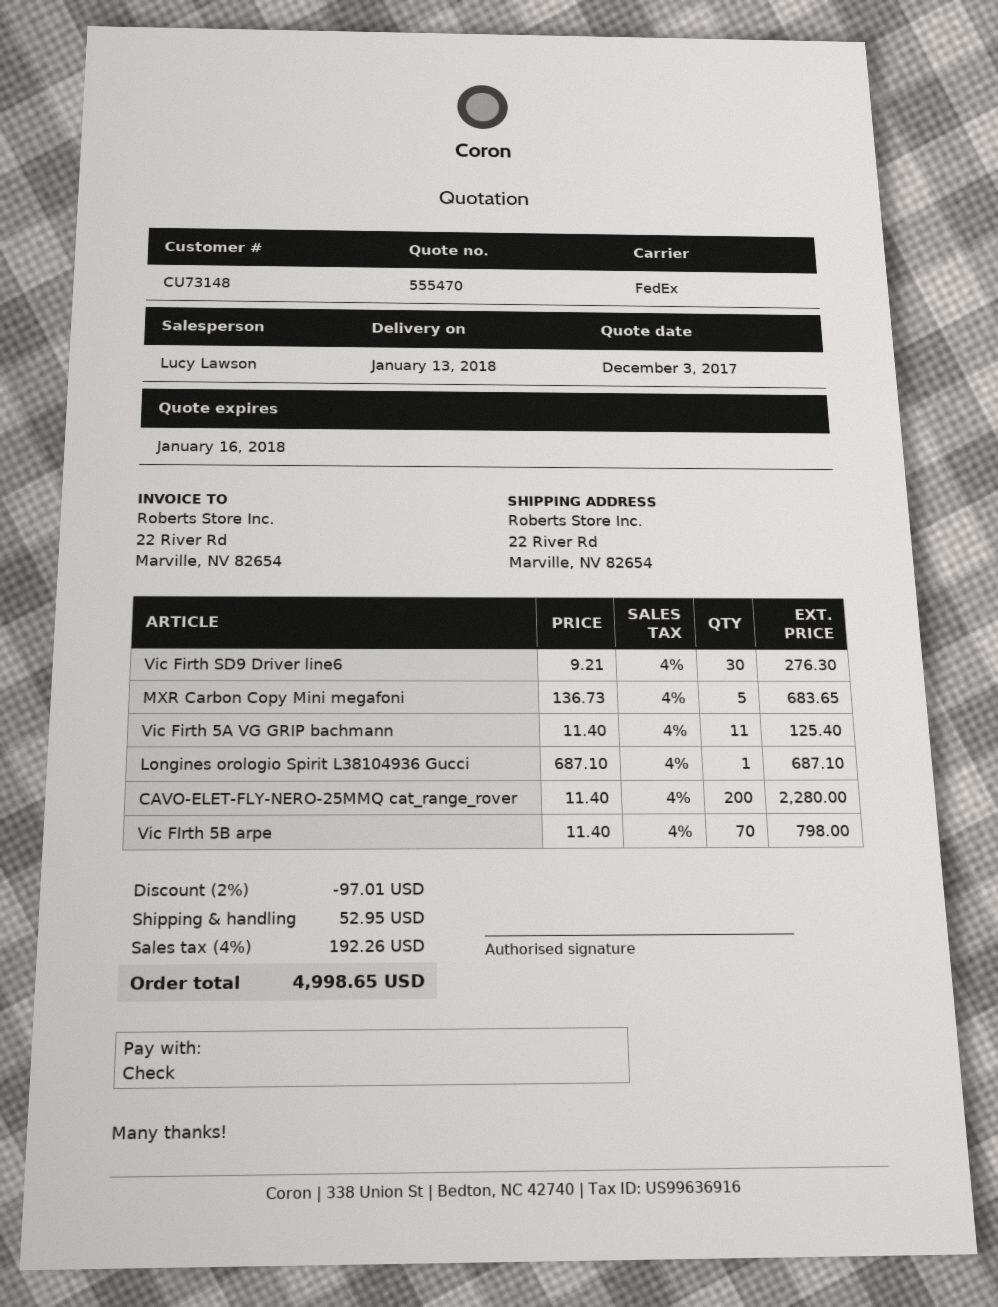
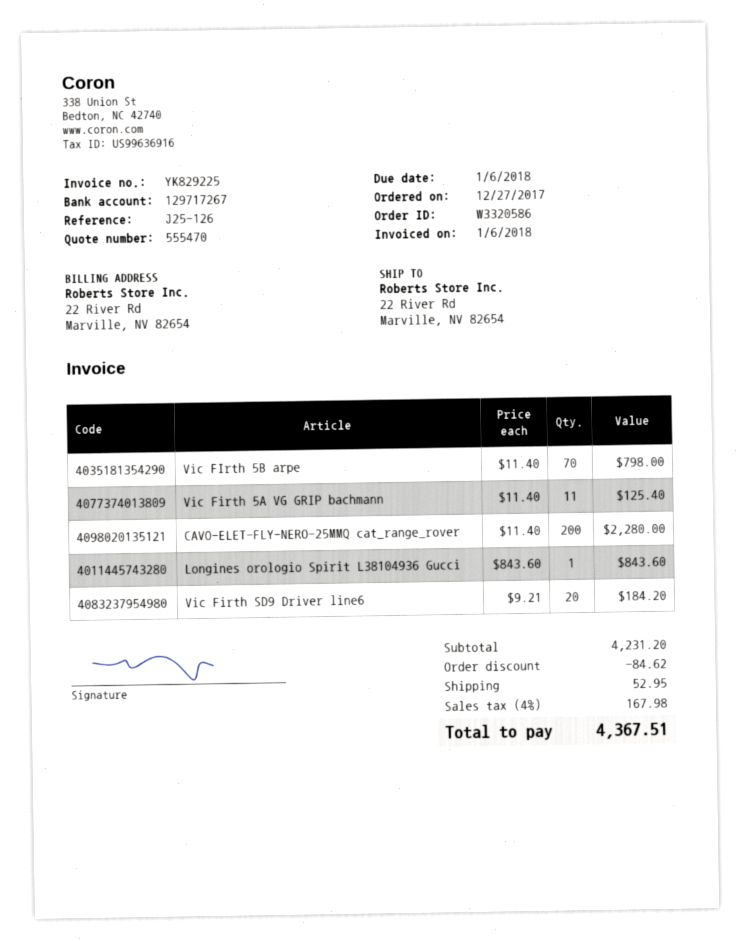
Vic Firth SD9 Driver line6: 30 x 9.21 = 276.30 -> 20 x 9.21 = 184.20
MXR Carbon Copy Mini megafoni: 5 x 136.73 = 683.65 -> none
Longines orologio Spirit L38104936 Gucci: 1 x 687.10 = 687.10 -> 1 x 843.60 = 843.60
discount: 97.01 -> 84.62
tax: 4% = 192.26 -> 4% = 167.98
total: 4998.65 -> 4367.51

